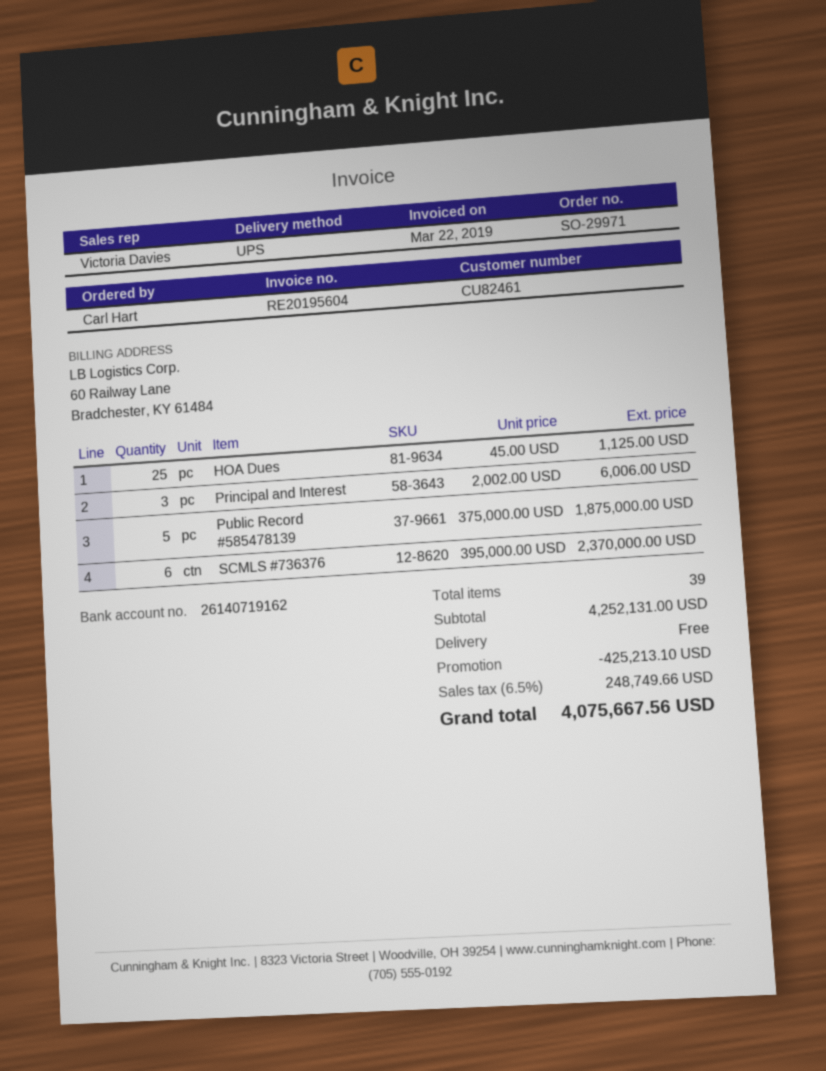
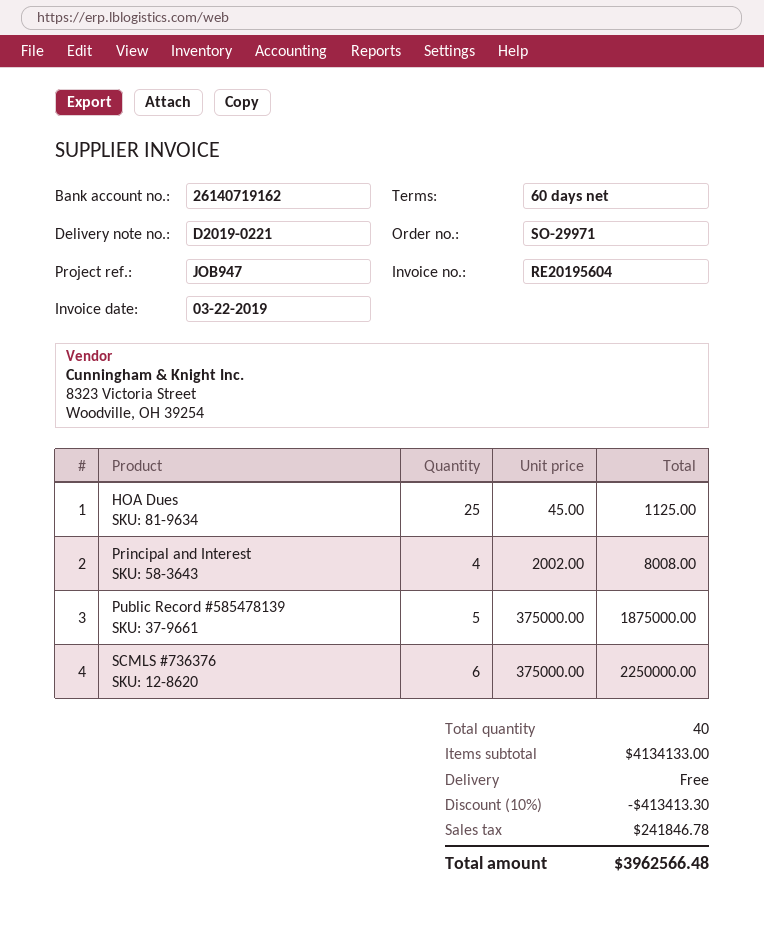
Principal and Interest: 3 x 2002.00 = 6006.00 -> 4 x 2002.00 = 8008.00
SCMLS #736376: 6 x 395000.00 = 2370000.00 -> 6 x 375000.00 = 2250000.00
total quantity: 39 -> 40
subtotal: 4252131.00 -> 4134133.00
discount: 425213.10 -> 413413.30
tax: 248749.66 -> 241846.78
total: 4075667.56 -> 3962566.48

